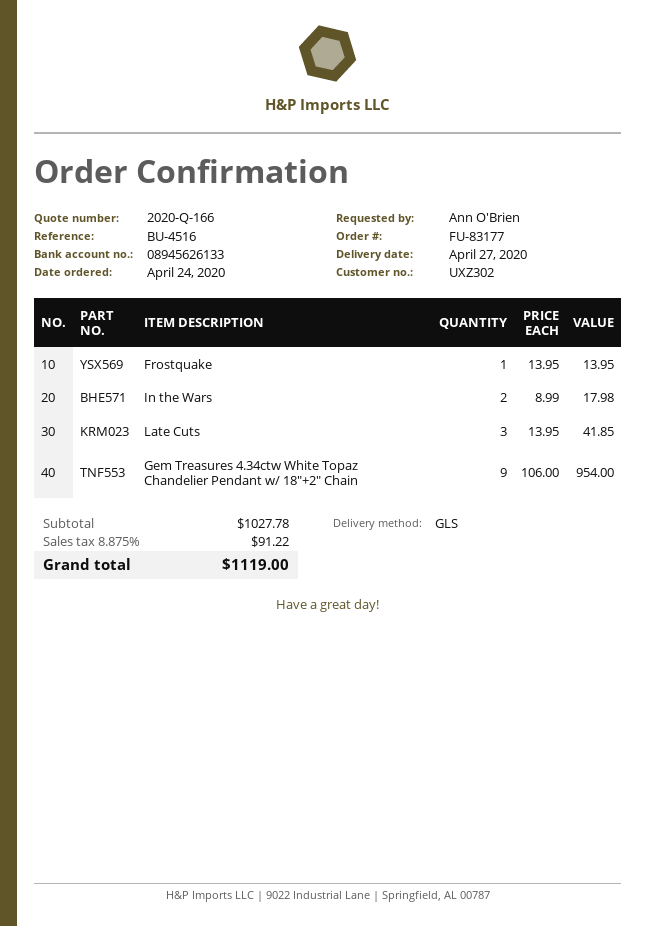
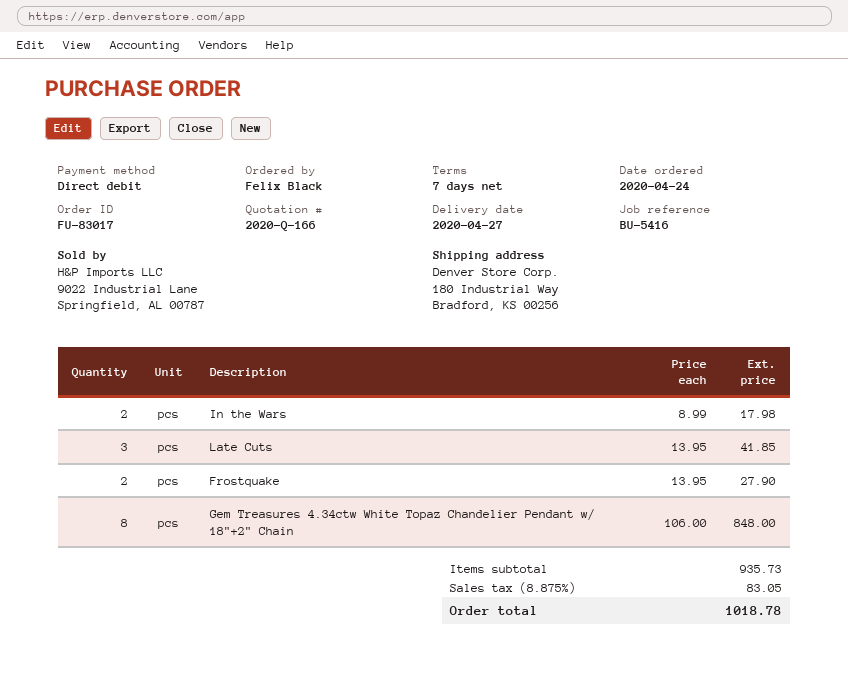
order number: FU-83177 -> FU-83017
reference: BU-4516 -> BU-5416
ordered by: Ann O'Brien -> Felix Black
Frostquake: 1 x 13.95 = 13.95 -> 2 x 13.95 = 27.90
Gem Treasures 4.34ctw White Topaz Chandelier Pendant w/ 18"+2" Chain: 9 x 106.00 = 954.00 -> 8 x 106.00 = 848.00
subtotal: 1027.78 -> 935.73
tax: 8.875% = 91.22 -> 8.875% = 83.05
total: 1119.00 -> 1018.78

